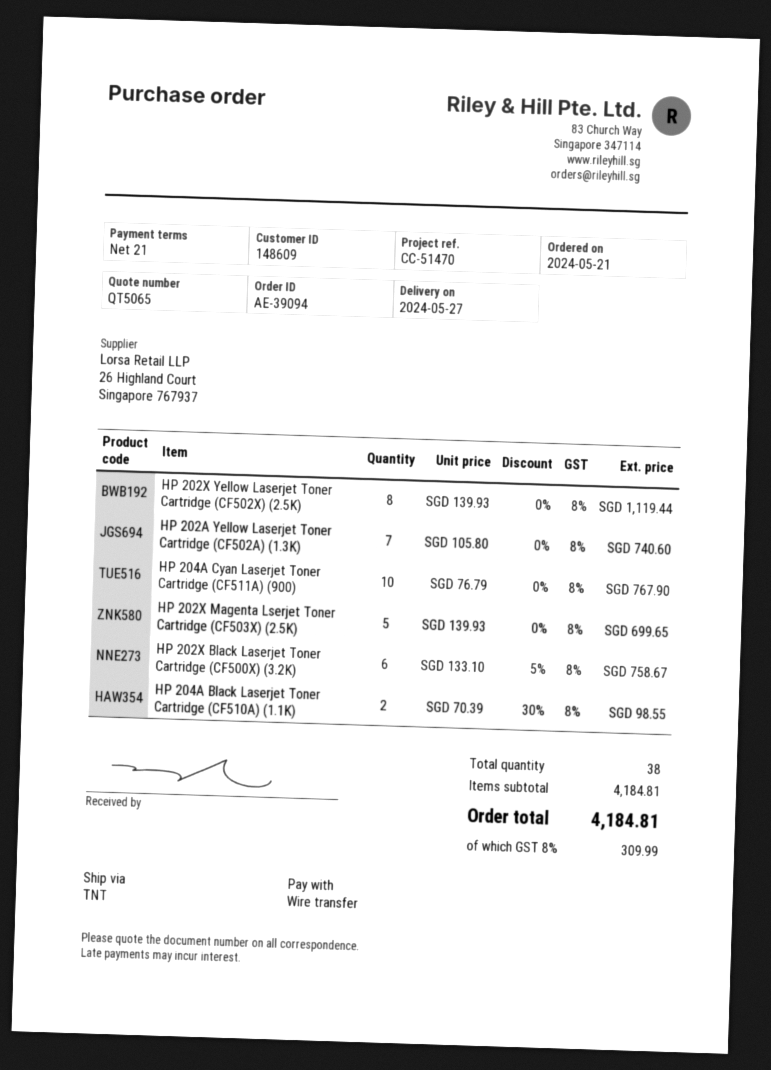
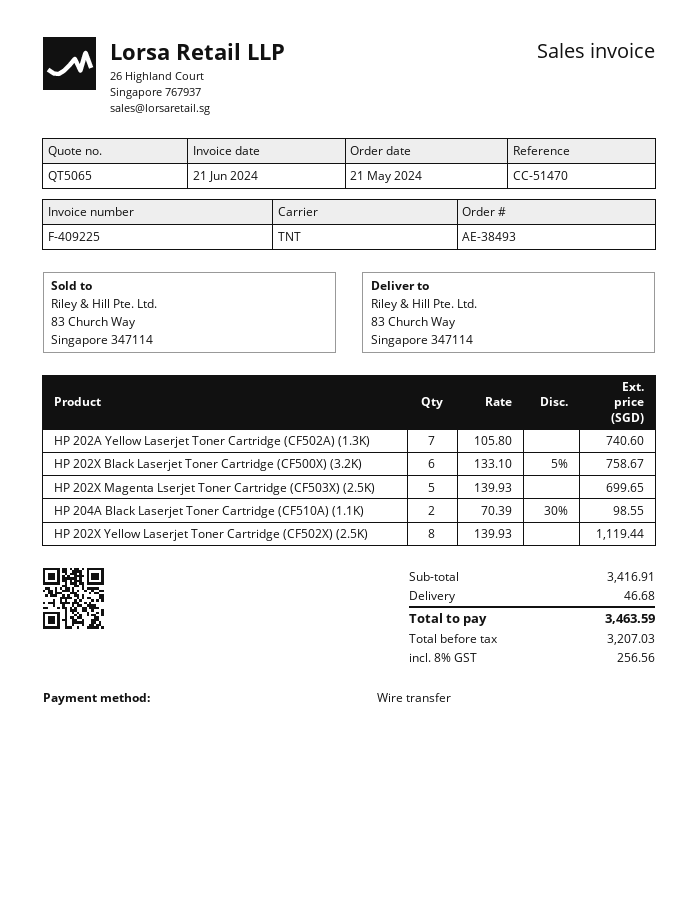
order number: AE-39094 -> AE-38493
HP 204A Cyan Laserjet Toner Cartridge (CF511A) (900): 10 x 76.79 = 767.90 -> none
subtotal: 4184.81 -> 3416.91
shipping: none -> 46.68
tax: 8% = 309.99 -> 8% = 256.56
total: 4184.81 -> 3463.59

